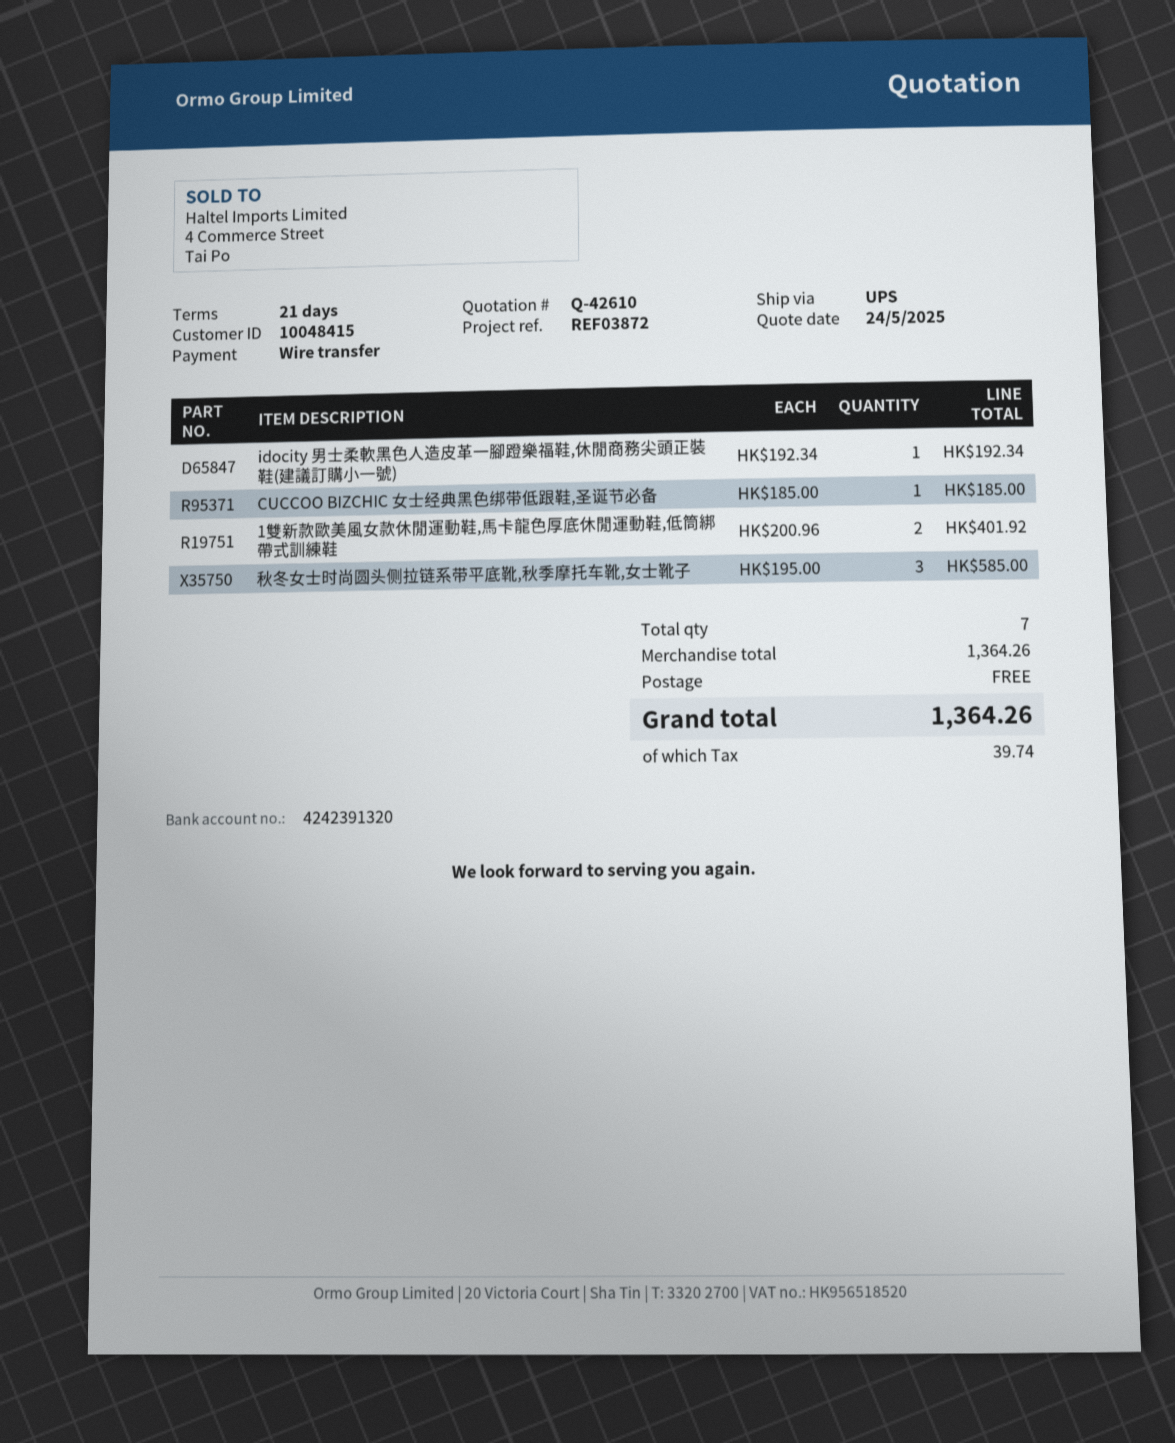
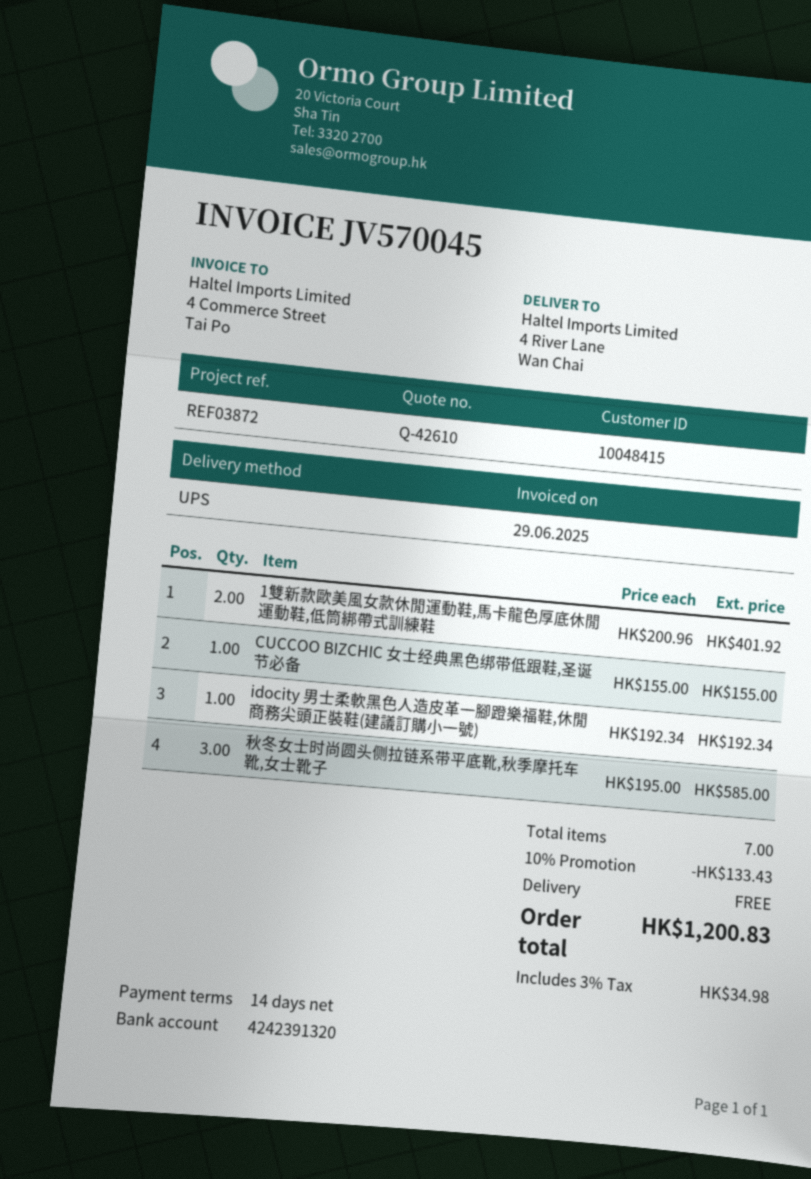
payment terms: 21 days -> 14 days
CUCCOO BIZCHIC 女士经典黑色绑带低跟鞋,圣诞节必备: 1 x 185.00 = 185.00 -> 1 x 155.00 = 155.00
discount: none -> 10% = 133.43
tax: 39.74 -> 34.98
total: 1364.26 -> 1200.83

